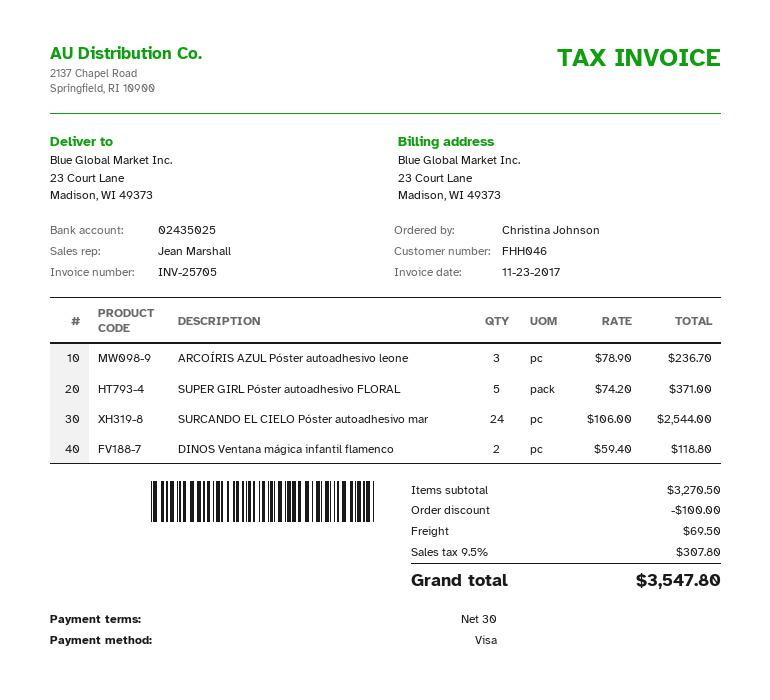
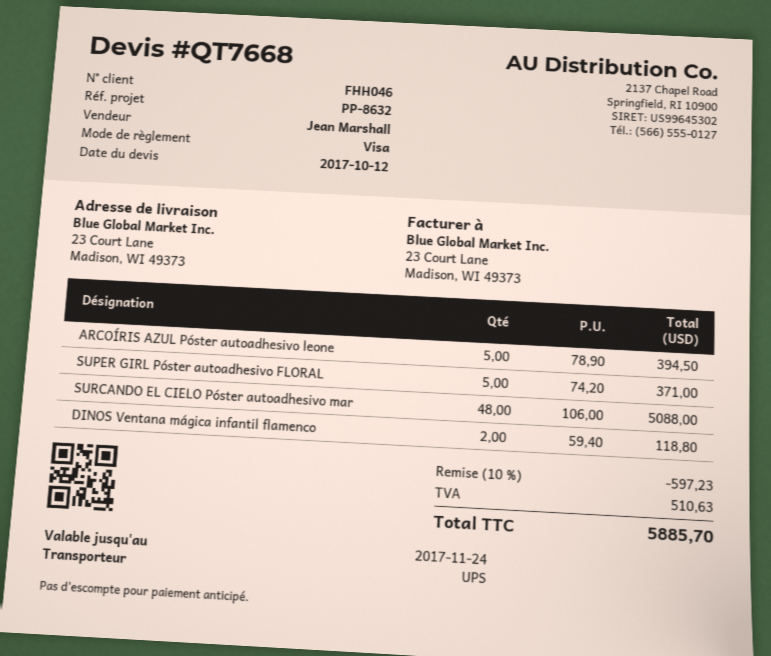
ARCOÍRIS AZUL Póster autoadhesivo leone: 3 x 78.90 = 236.70 -> 5 x 78.90 = 394.50
SURCANDO EL CIELO Póster autoadhesivo mar: 24 x 106.00 = 2544.00 -> 48 x 106.00 = 5088.00
discount: 100.00 -> 597.23
shipping: 69.50 -> none
tax: 307.80 -> 510.63
total: 3547.80 -> 5885.70

